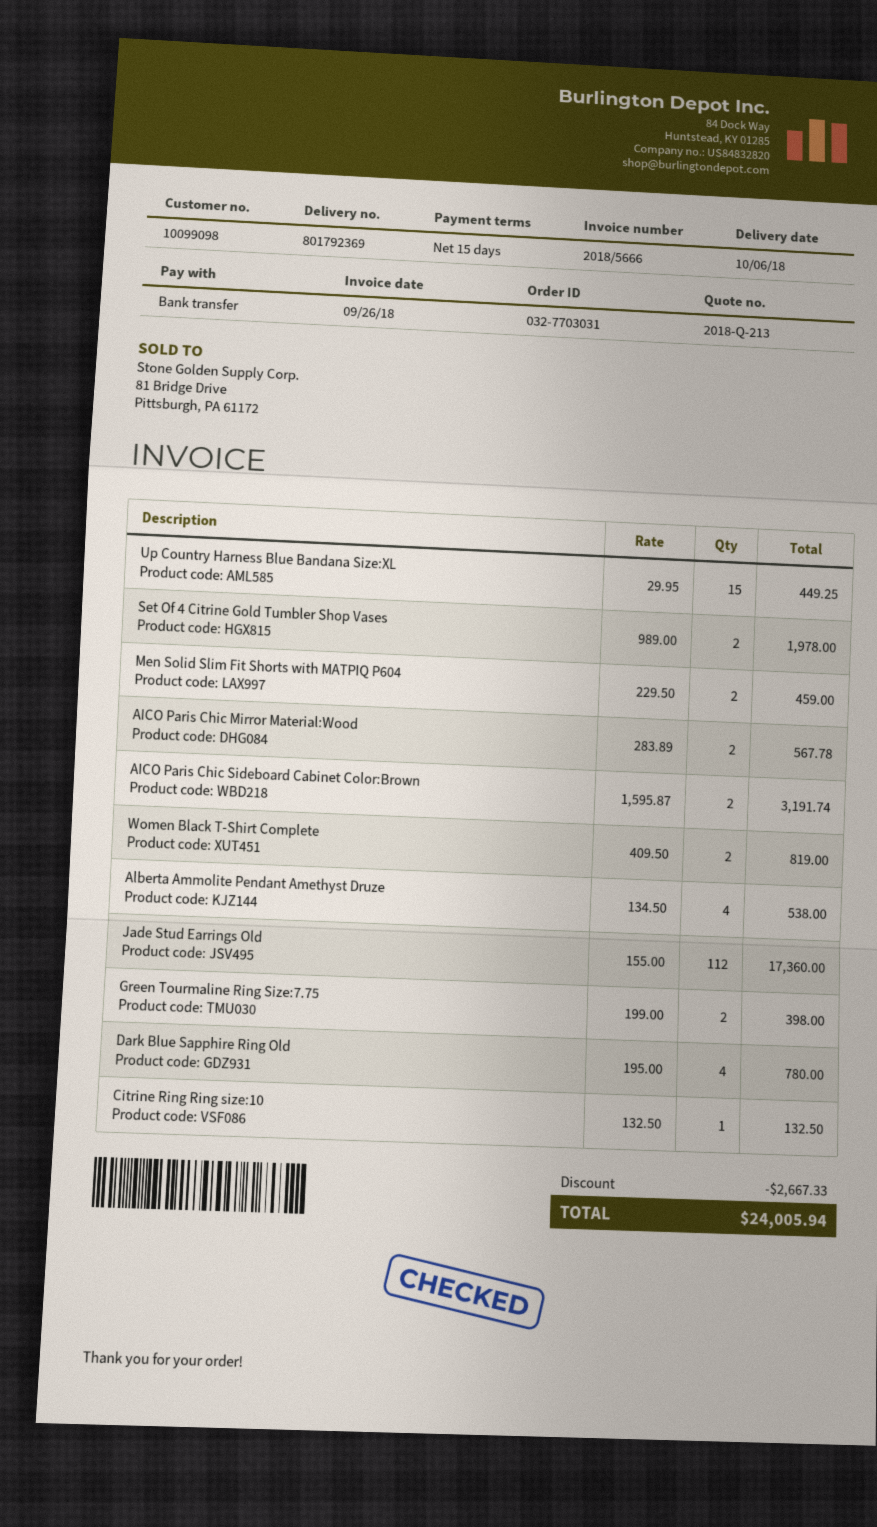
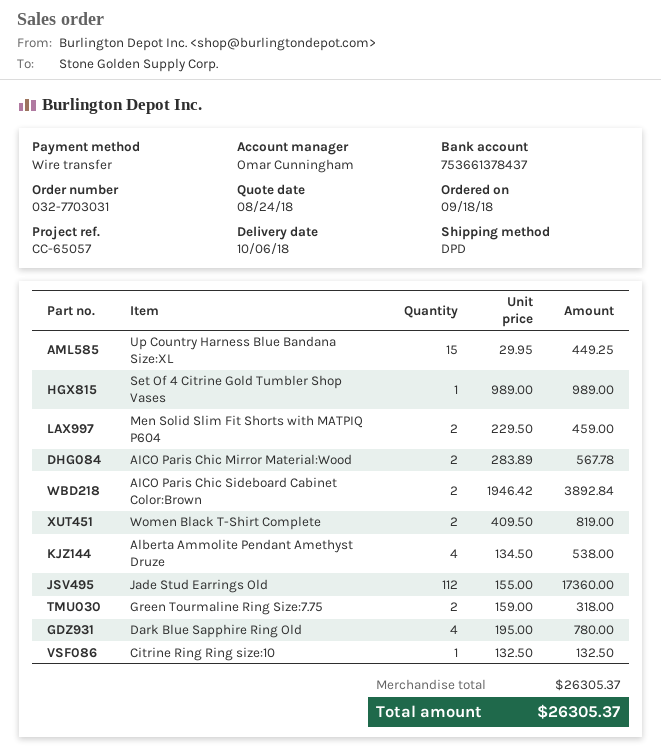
Set Of 4 Citrine Gold Tumbler Shop Vases: 2 x 989.00 = 1978.00 -> 1 x 989.00 = 989.00
AICO Paris Chic Sideboard Cabinet Color:Brown: 2 x 1595.87 = 3191.74 -> 2 x 1946.42 = 3892.84
Green Tourmaline Ring Size:7.75: 2 x 199.00 = 398.00 -> 2 x 159.00 = 318.00
discount: 2667.33 -> none
total: 24005.94 -> 26305.37

